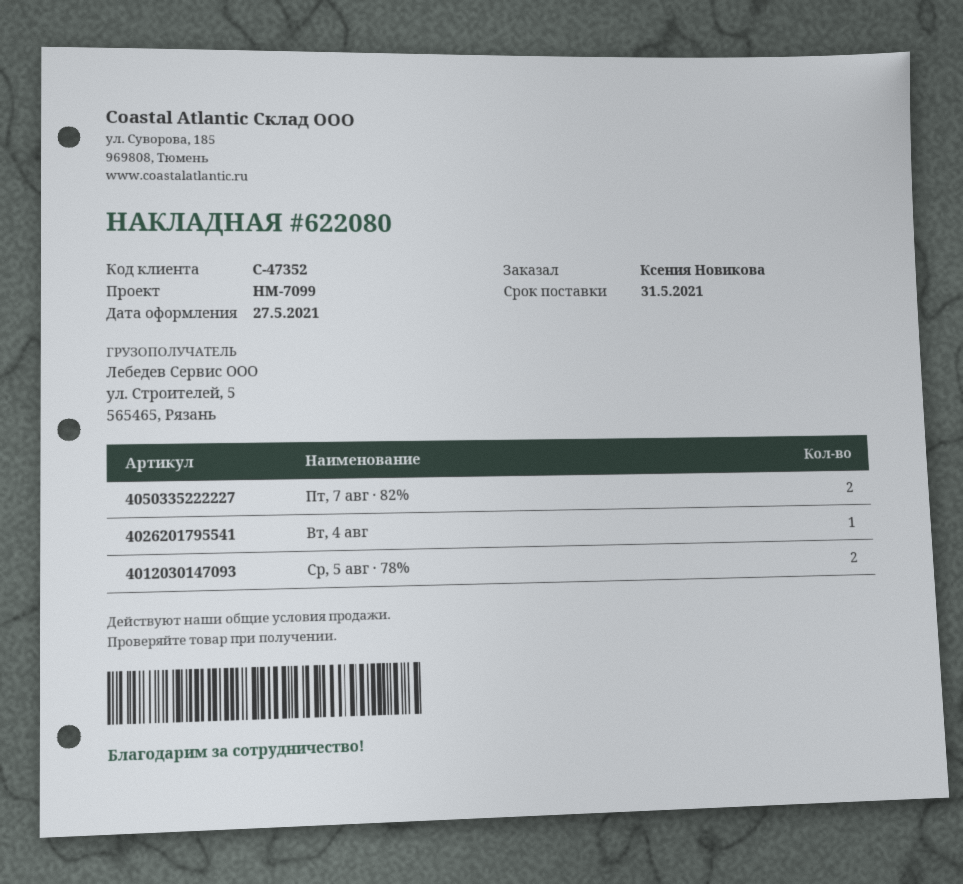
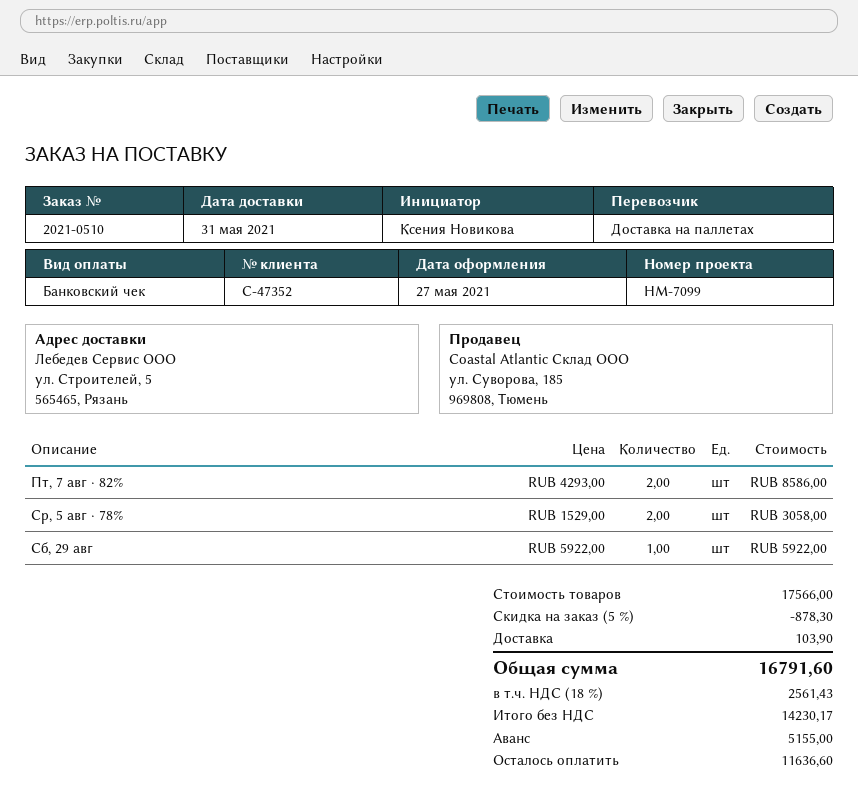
Вт, 4 авг: 1 -> none
Сб, 29 авг: none -> 1

